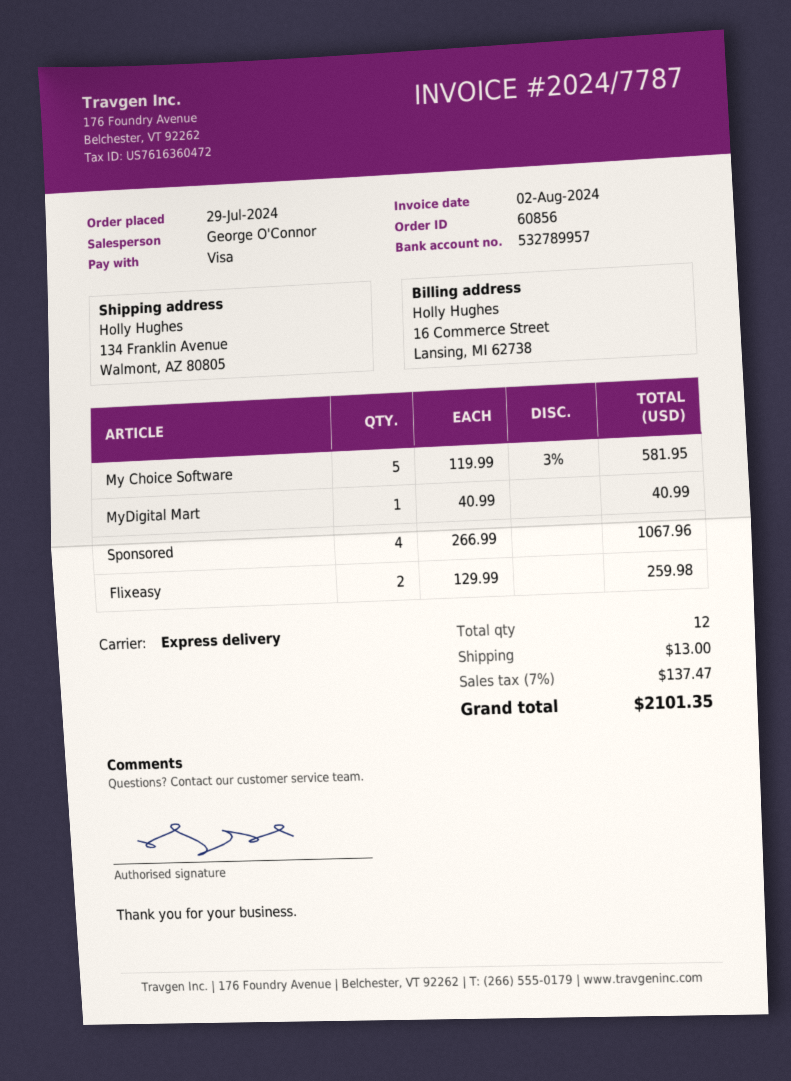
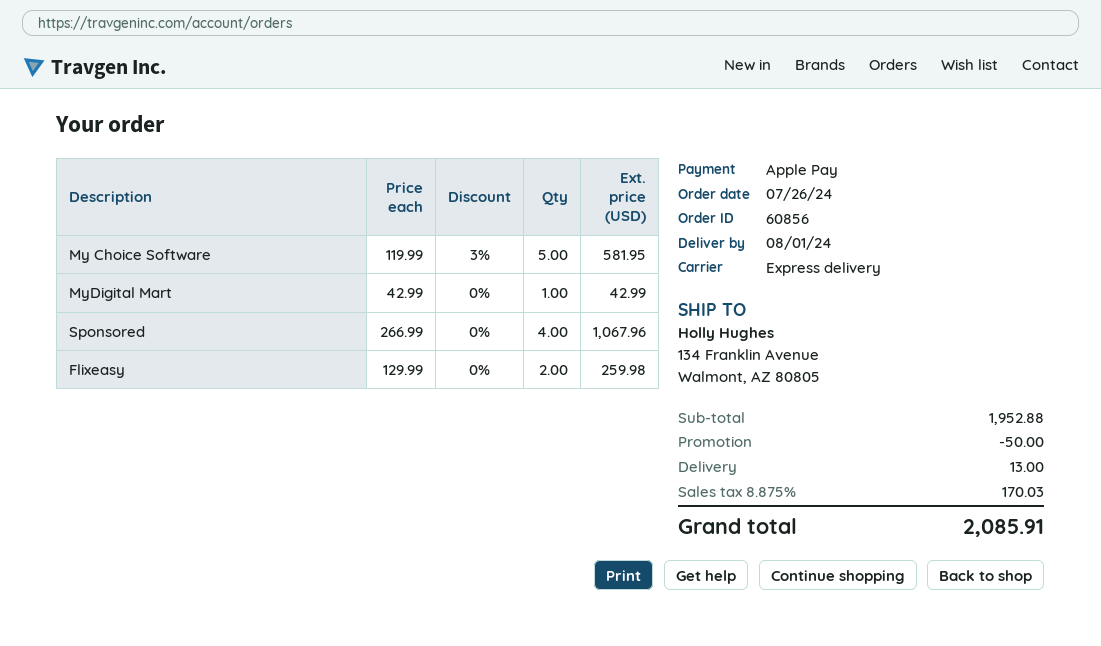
order date: 2024-07-29 -> 2024-07-26
payment method: Visa -> Apple Pay
MyDigital Mart: 1 x 40.99 = 40.99 -> 1 x 42.99 = 42.99
discount: none -> 50.00
tax: 7% = 137.47 -> 8.875% = 170.03
total: 2101.35 -> 2085.91

